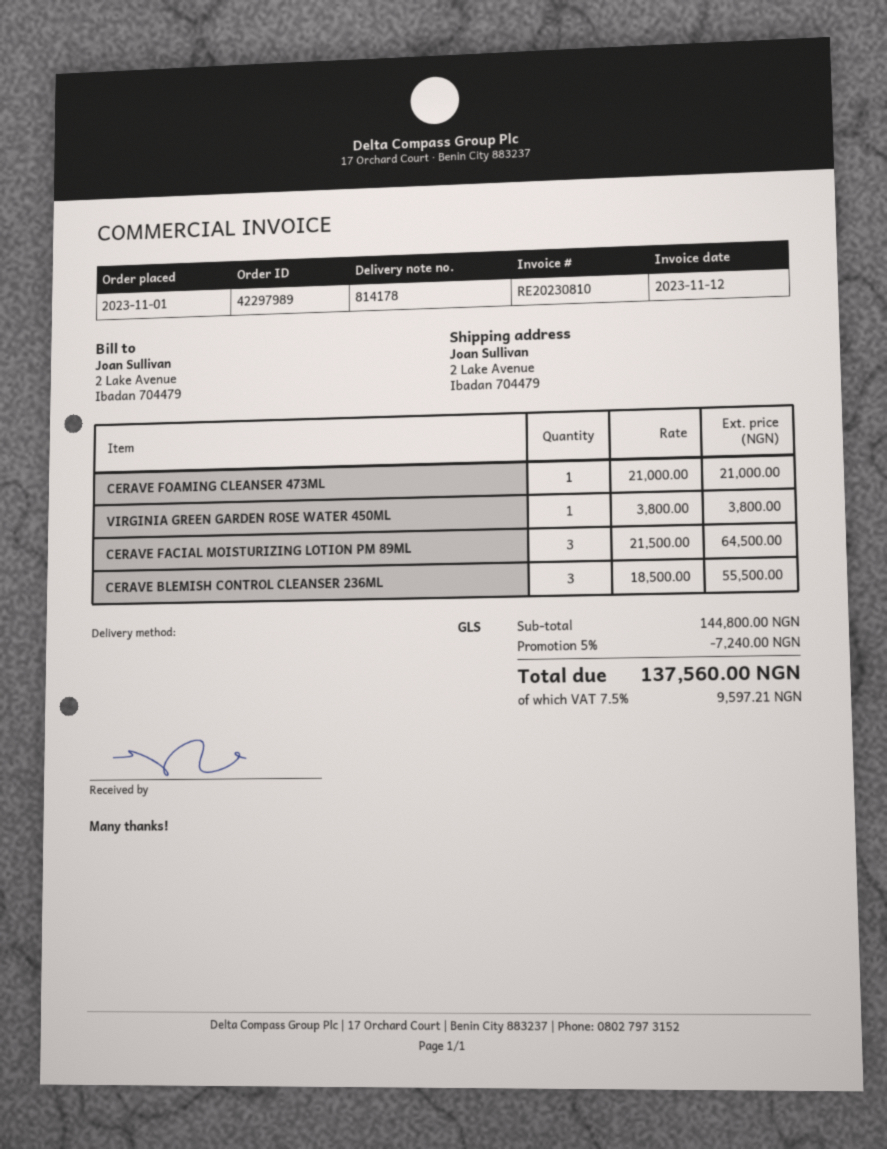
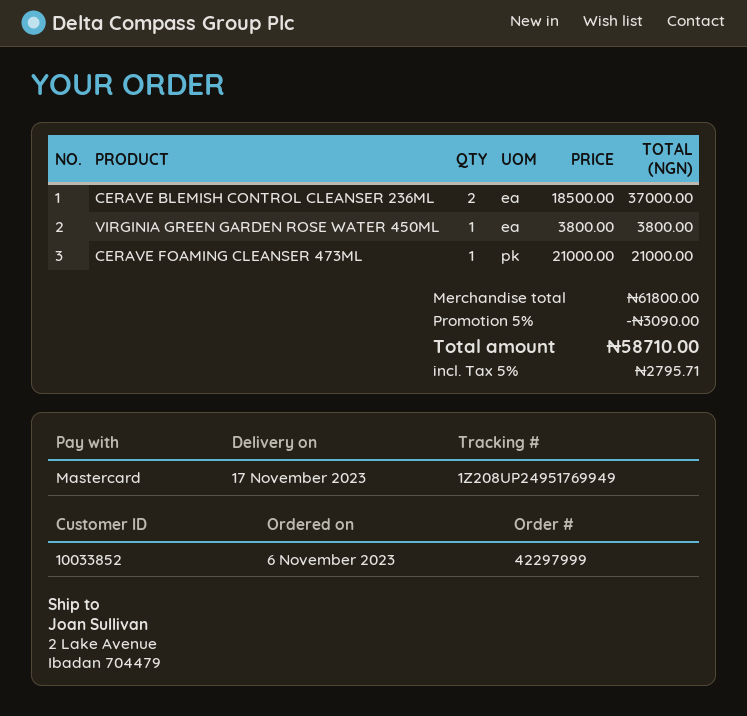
order number: 42297989 -> 42297999
order date: 2023-11-01 -> 2023-11-06
CERAVE FACIAL MOISTURIZING LOTION PM 89ML: 3 x 21500.00 = 64500.00 -> none
CERAVE BLEMISH CONTROL CLEANSER 236ML: 3 x 18500.00 = 55500.00 -> 2 x 18500.00 = 37000.00
subtotal: 144800.00 -> 61800.00
discount: 5% = 7240.00 -> 5% = 3090.00
tax: 7.5% = 9597.21 -> 5% = 2795.71
total: 137560.00 -> 58710.00

